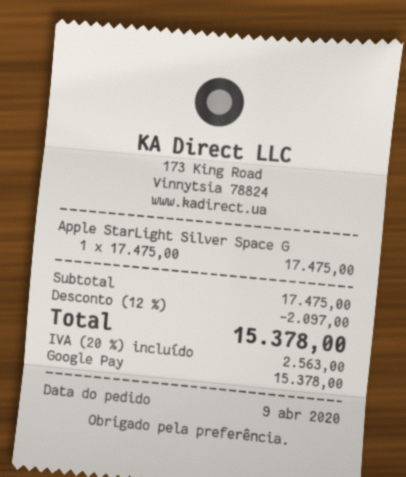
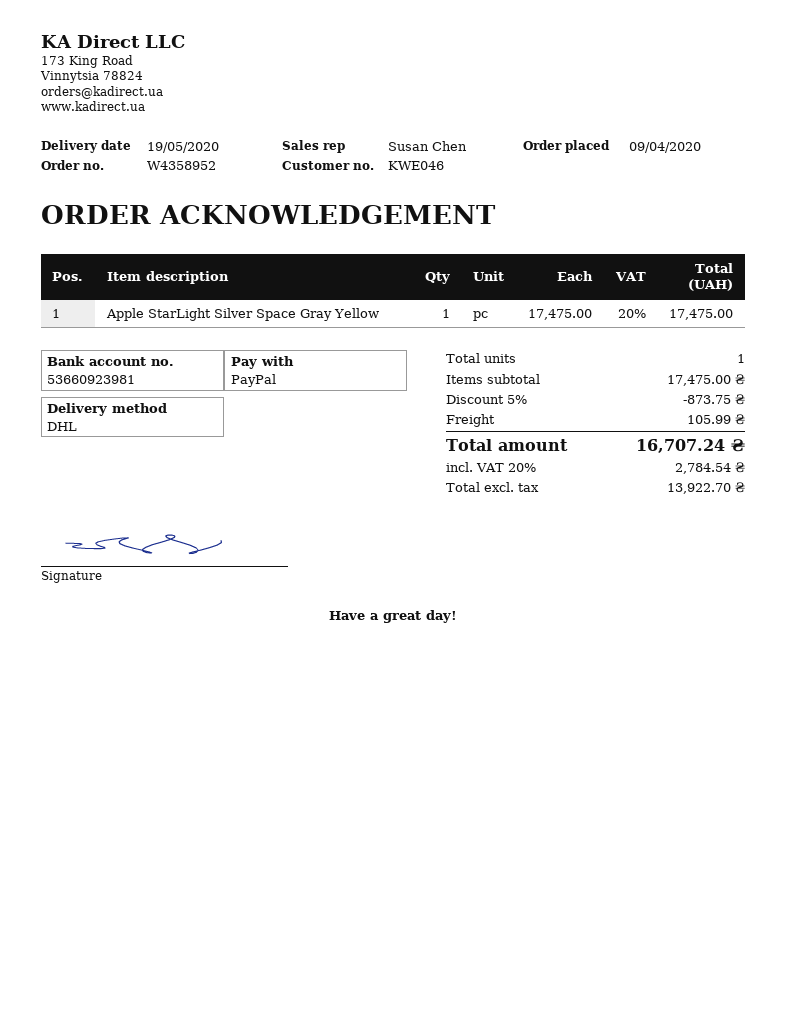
payment method: Google Pay -> PayPal
discount: 12% = 2097.00 -> 5% = 873.75
shipping: none -> 105.99
tax: 20% = 2563.00 -> 20% = 2784.54
total: 15378.00 -> 16707.24

